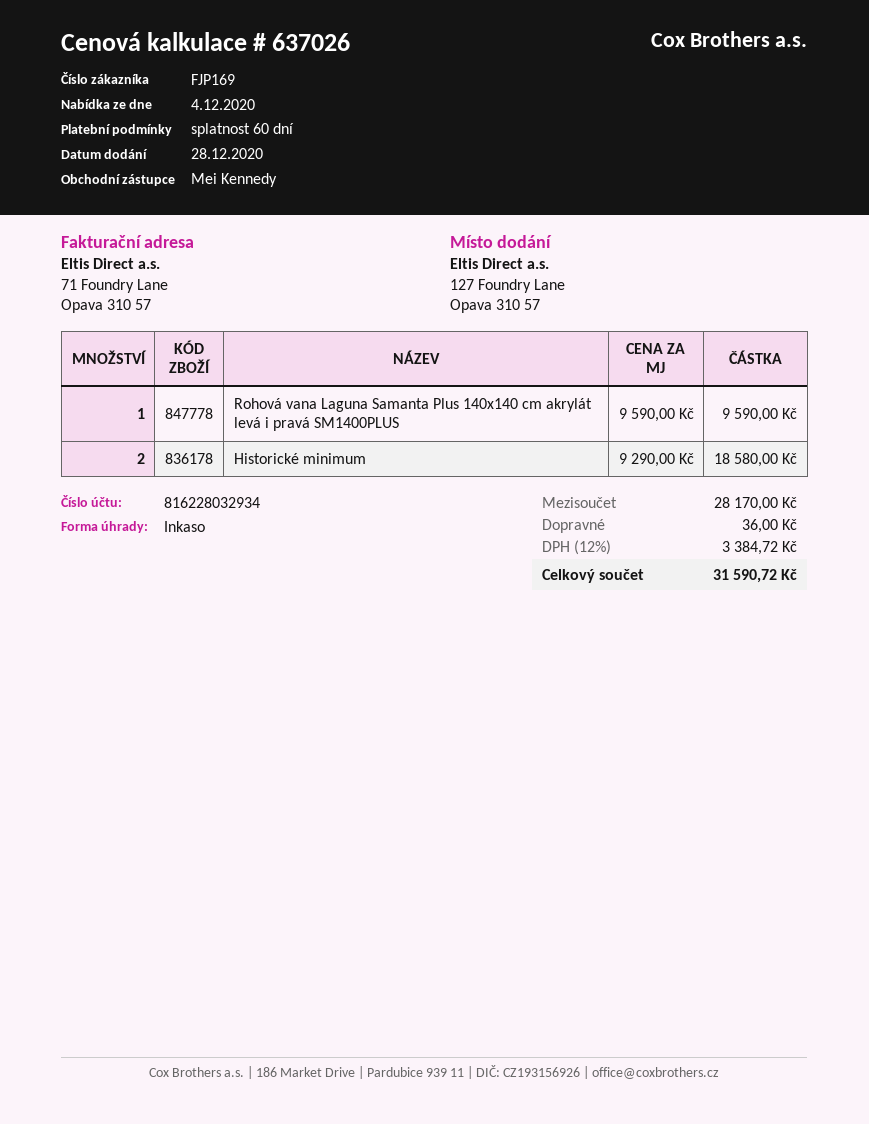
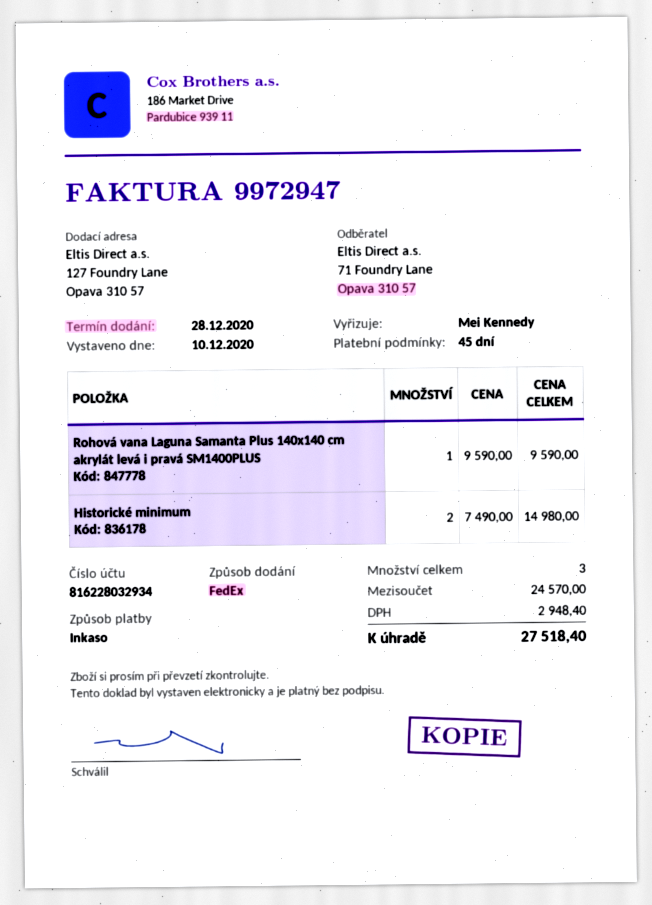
payment terms: 60 days -> 45 days
Historické minimum: 2 x 9290.00 = 18580.00 -> 2 x 7490.00 = 14980.00
subtotal: 28170.00 -> 24570.00
shipping: 36.00 -> none
tax: 3384.72 -> 2948.40
total: 31590.72 -> 27518.40

